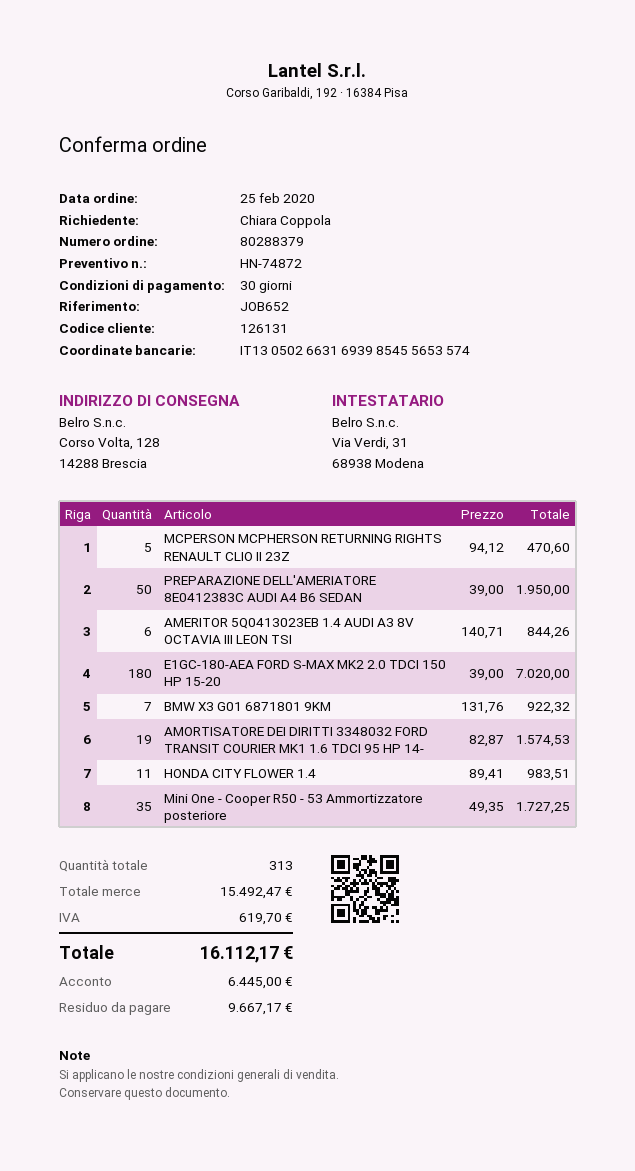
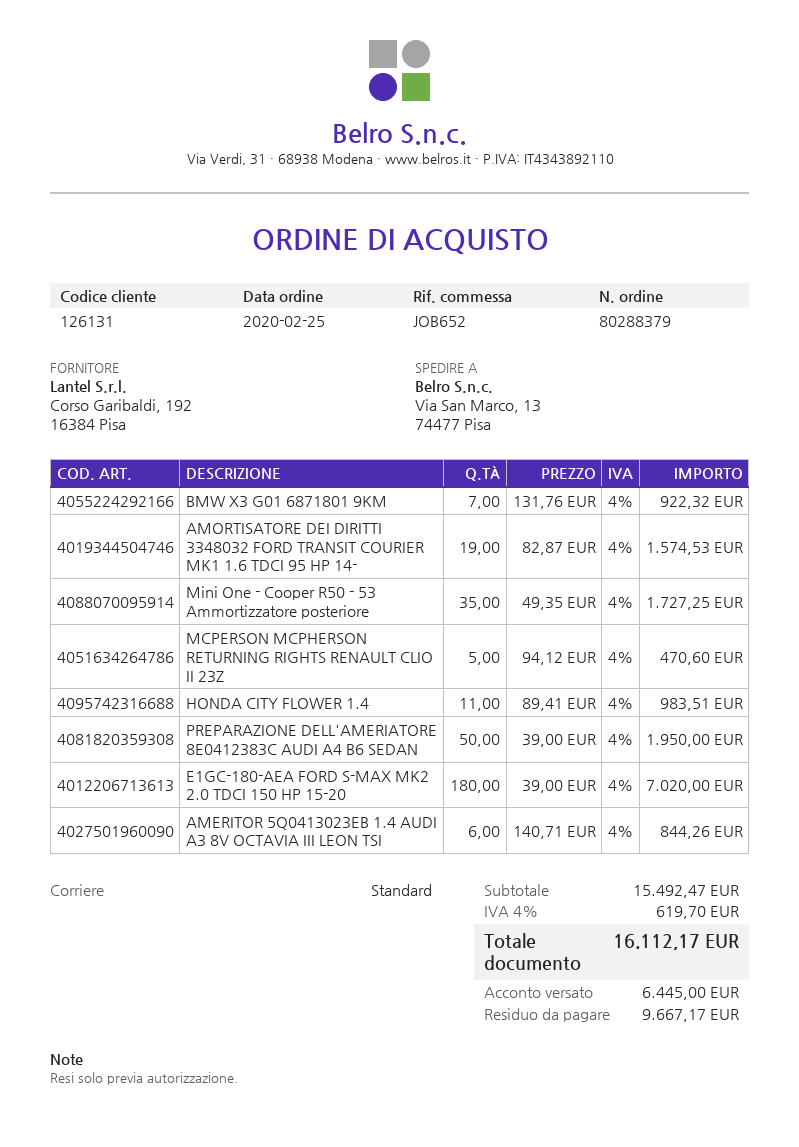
ship to: Corso Volta, 128, 14288 Brescia -> Via San Marco, 13, 74477 Pisa

